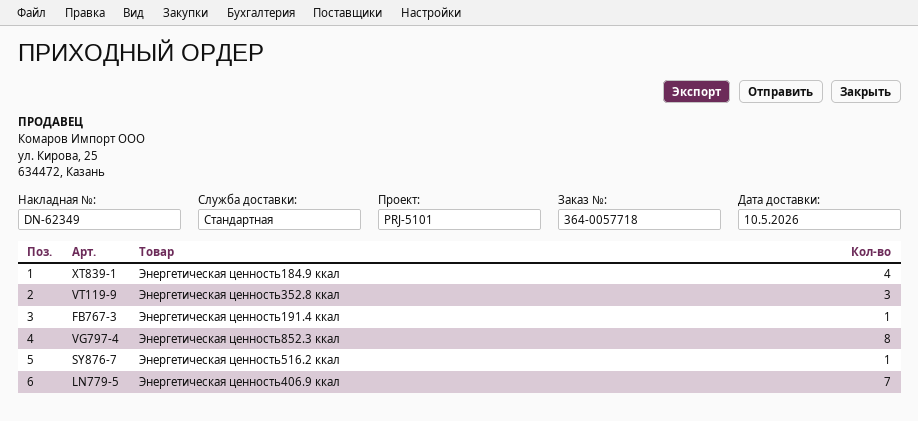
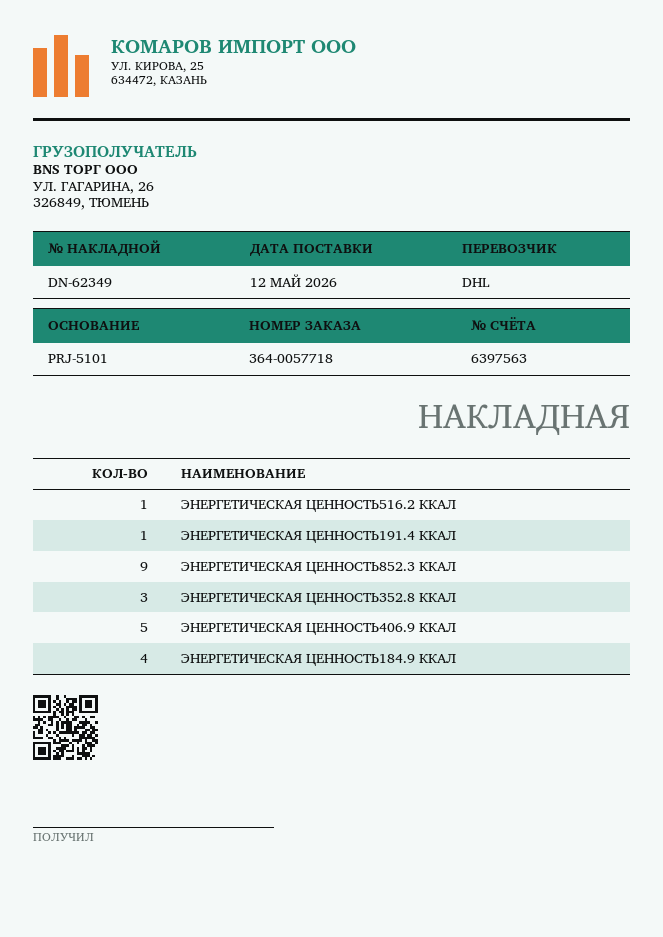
delivery date: 2026-05-10 -> 2026-05-12
shipping method: standard -> DHL
Энергетическая ценность852.3 ккал: 8 -> 9
Энергетическая ценность406.9 ккал: 7 -> 5

